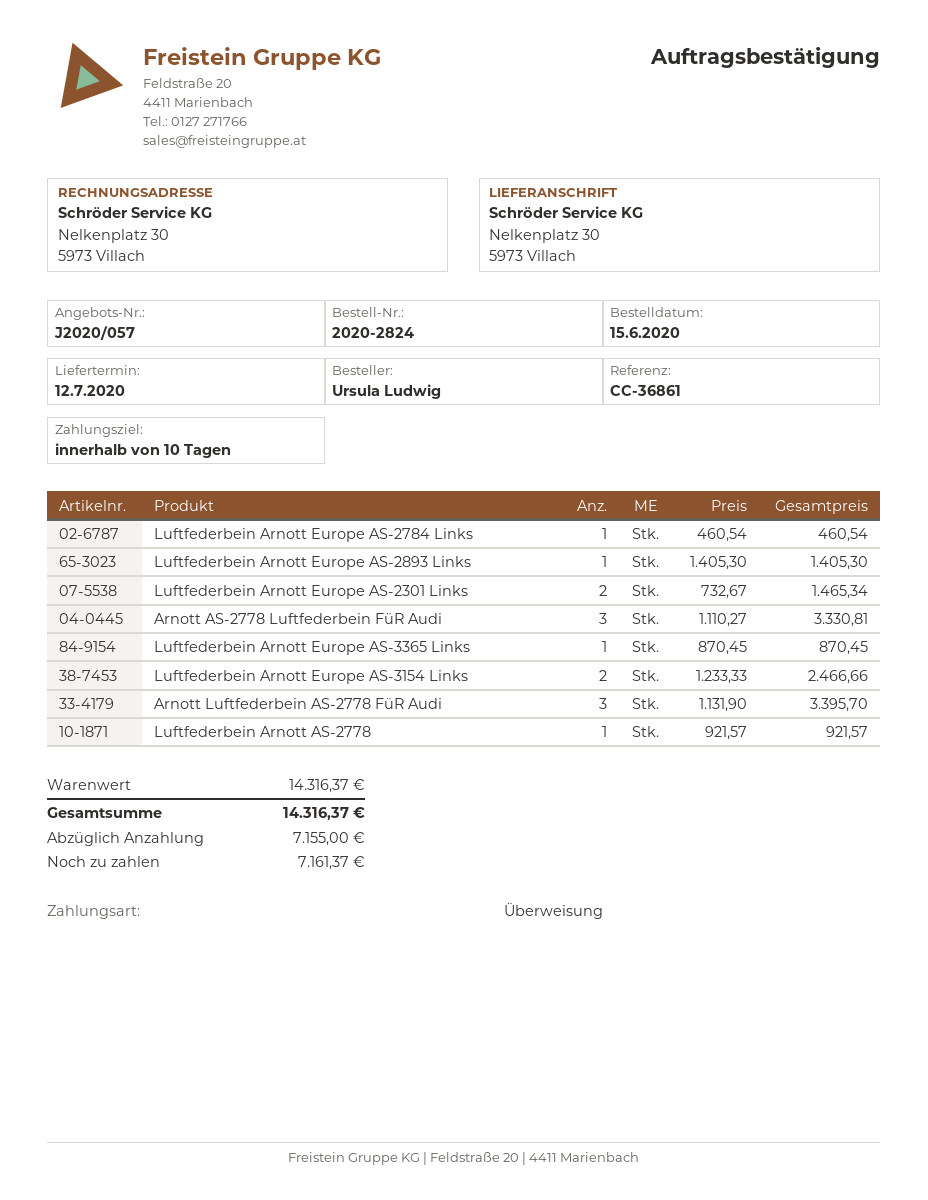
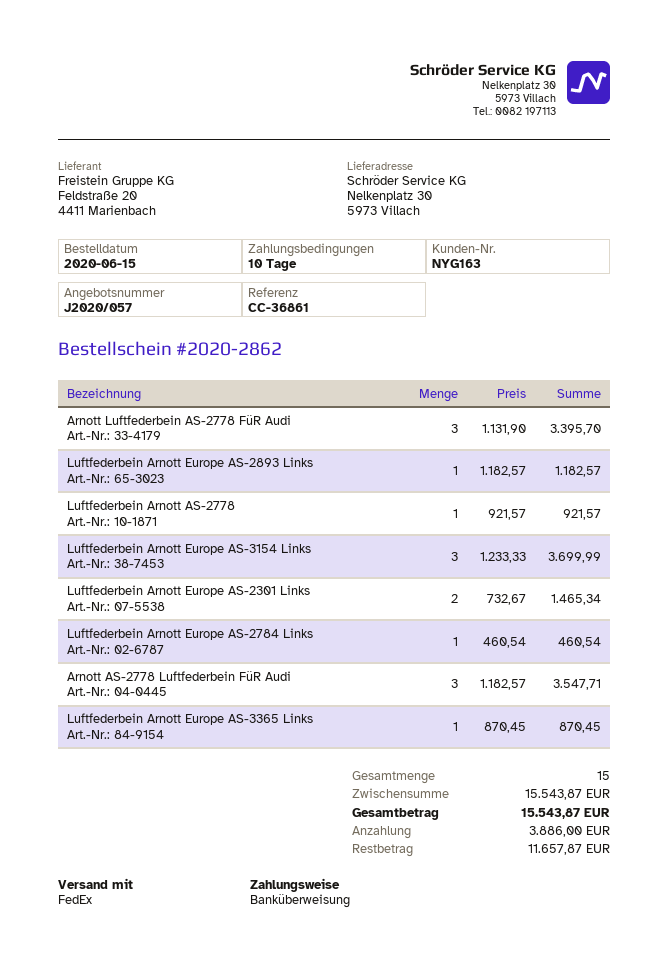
order number: 2020-2824 -> 2020-2862
Luftfederbein Arnott Europe AS-2893 Links: 1 x 1405.30 = 1405.30 -> 1 x 1182.57 = 1182.57
Arnott AS-2778 Luftfederbein FüR Audi: 3 x 1110.27 = 3330.81 -> 3 x 1182.57 = 3547.71
Luftfederbein Arnott Europe AS-3154 Links: 2 x 1233.33 = 2466.66 -> 3 x 1233.33 = 3699.99
subtotal: 14316.37 -> 15543.87
total: 14316.37 -> 15543.87
deposit: 7155.00 -> 3886.00
balance: 7161.37 -> 11657.87

